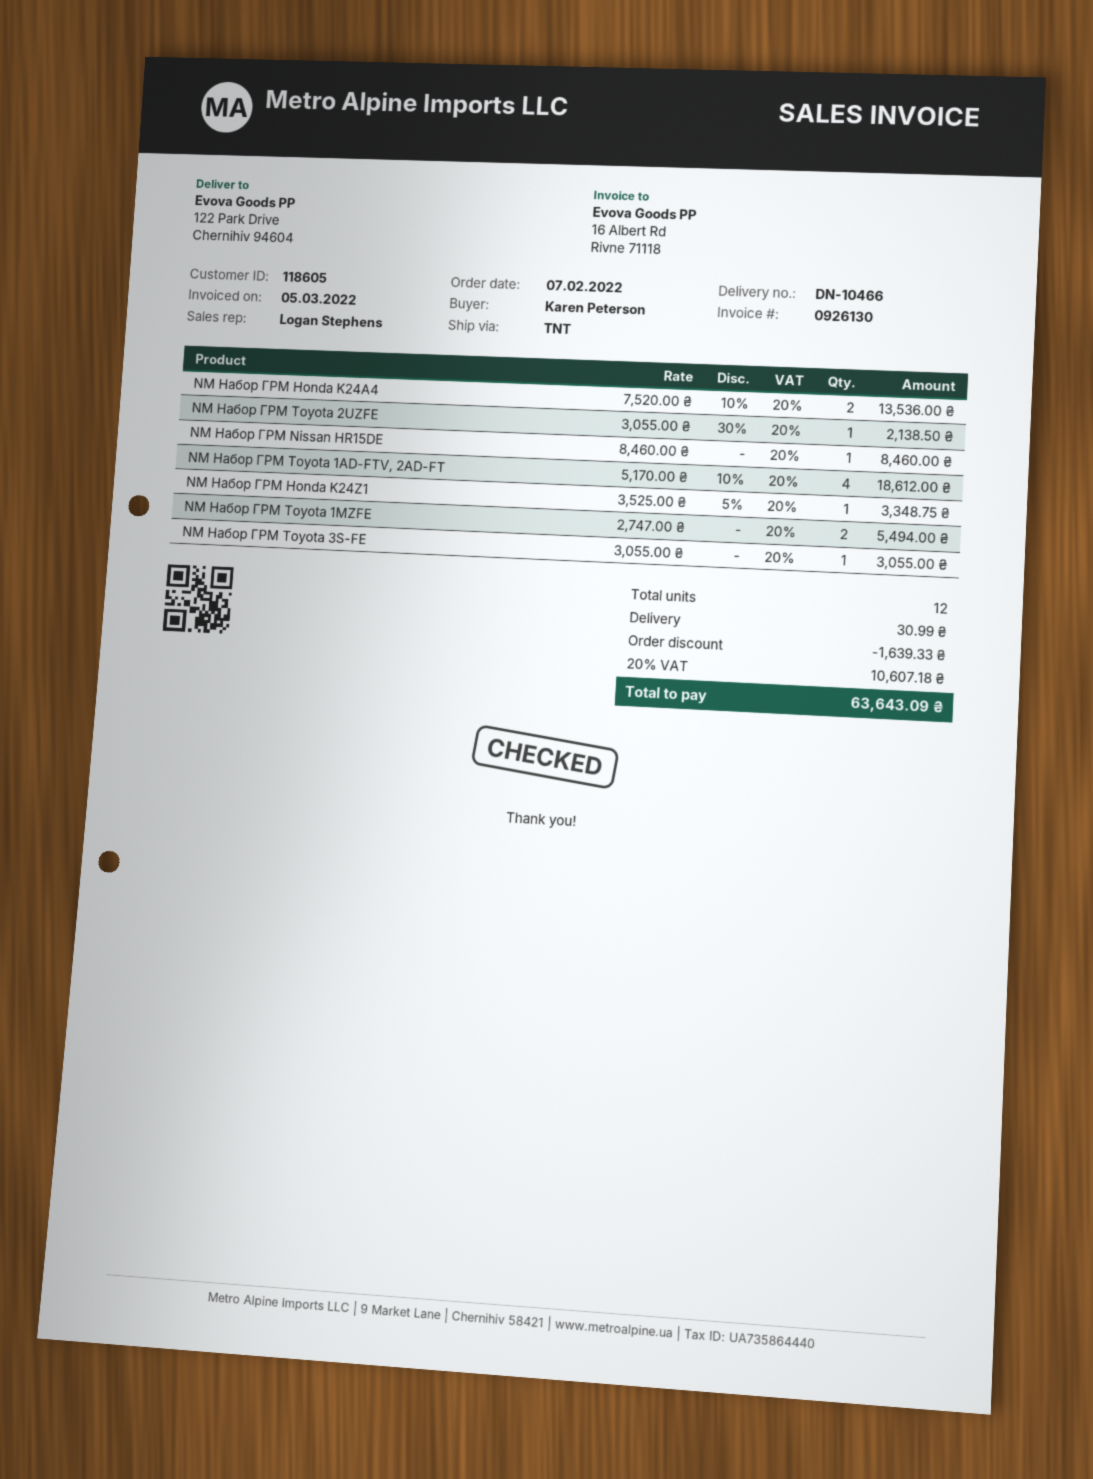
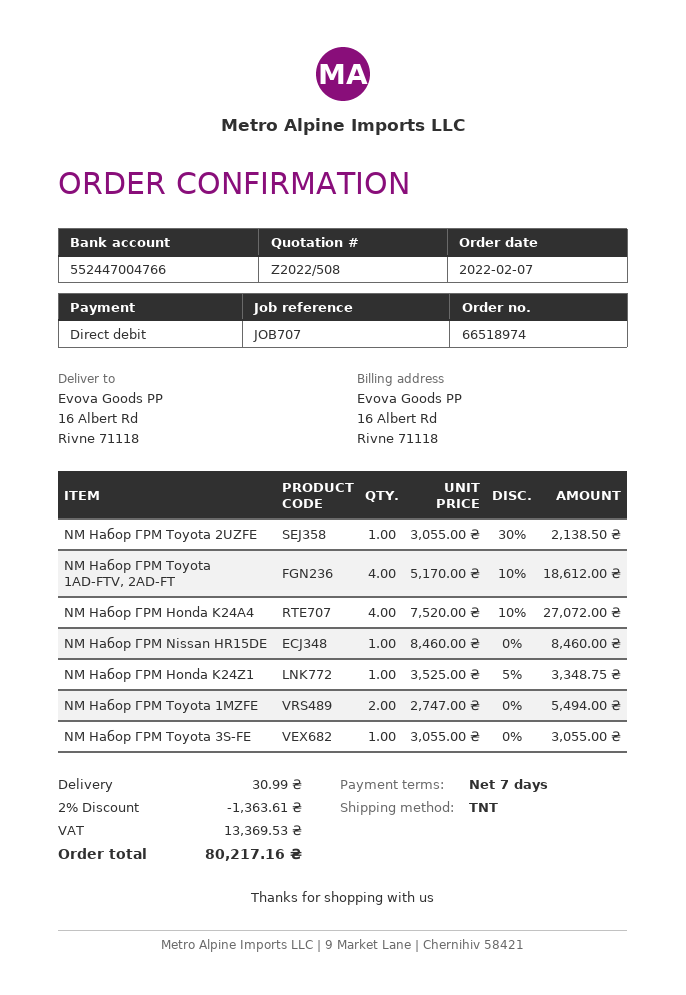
ship to: 122 Park Drive, Chernihiv 94604 -> 16 Albert Rd, Rivne 71118
NM Набор ГРМ Honda K24A4: 2 x 7520.00 - 10% = 13536.00 -> 4 x 7520.00 - 10% = 27072.00
discount: 1639.33 -> 1363.61
tax: 10607.18 -> 13369.53
total: 63643.09 -> 80217.16

